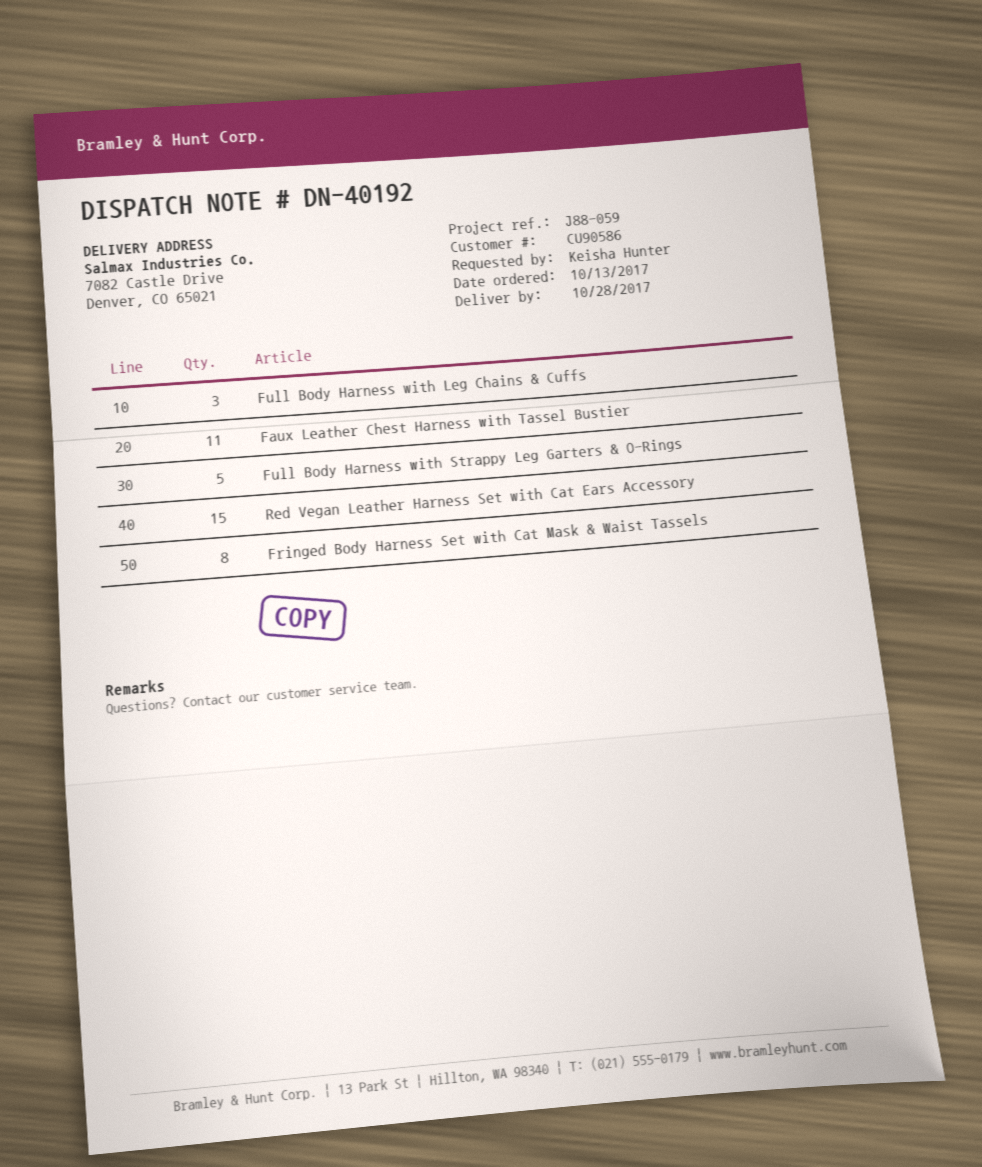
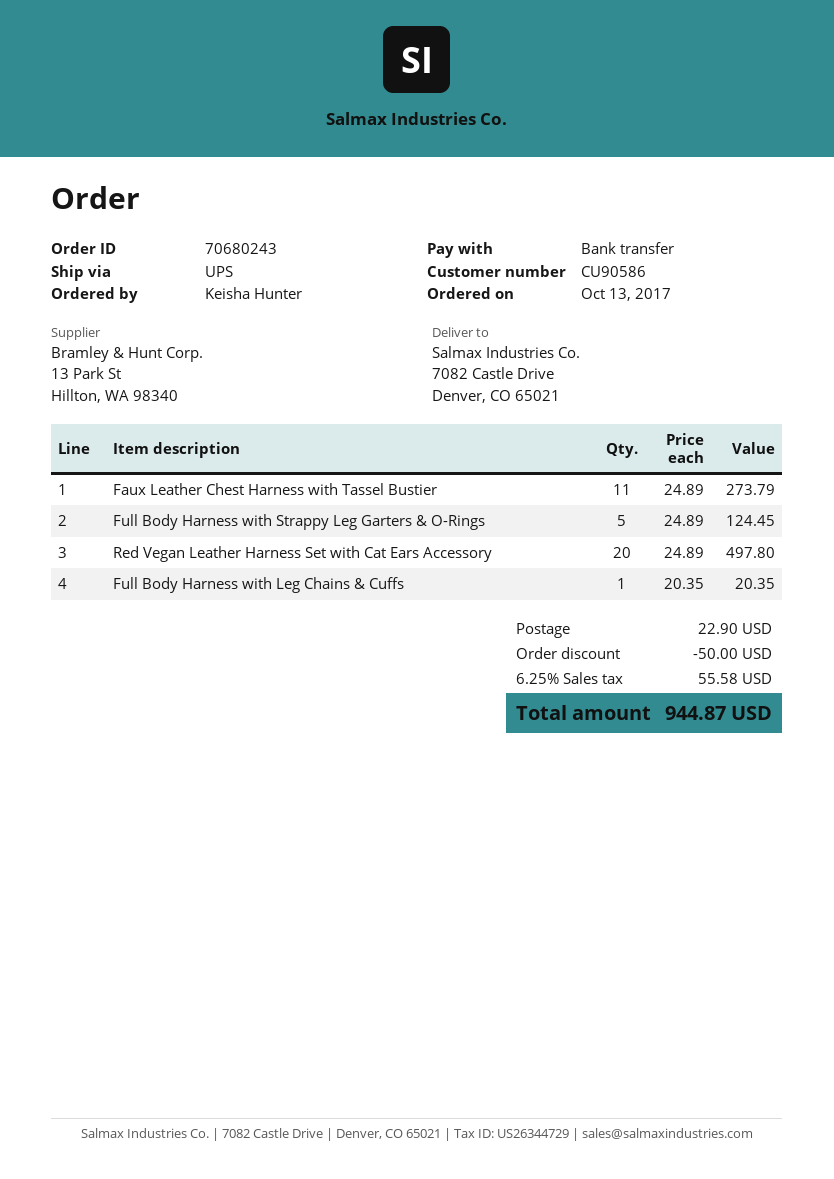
Full Body Harness with Leg Chains & Cuffs: 3 -> 1
Red Vegan Leather Harness Set with Cat Ears Accessory: 15 -> 20
Fringed Body Harness Set with Cat Mask & Waist Tassels: 8 -> none

